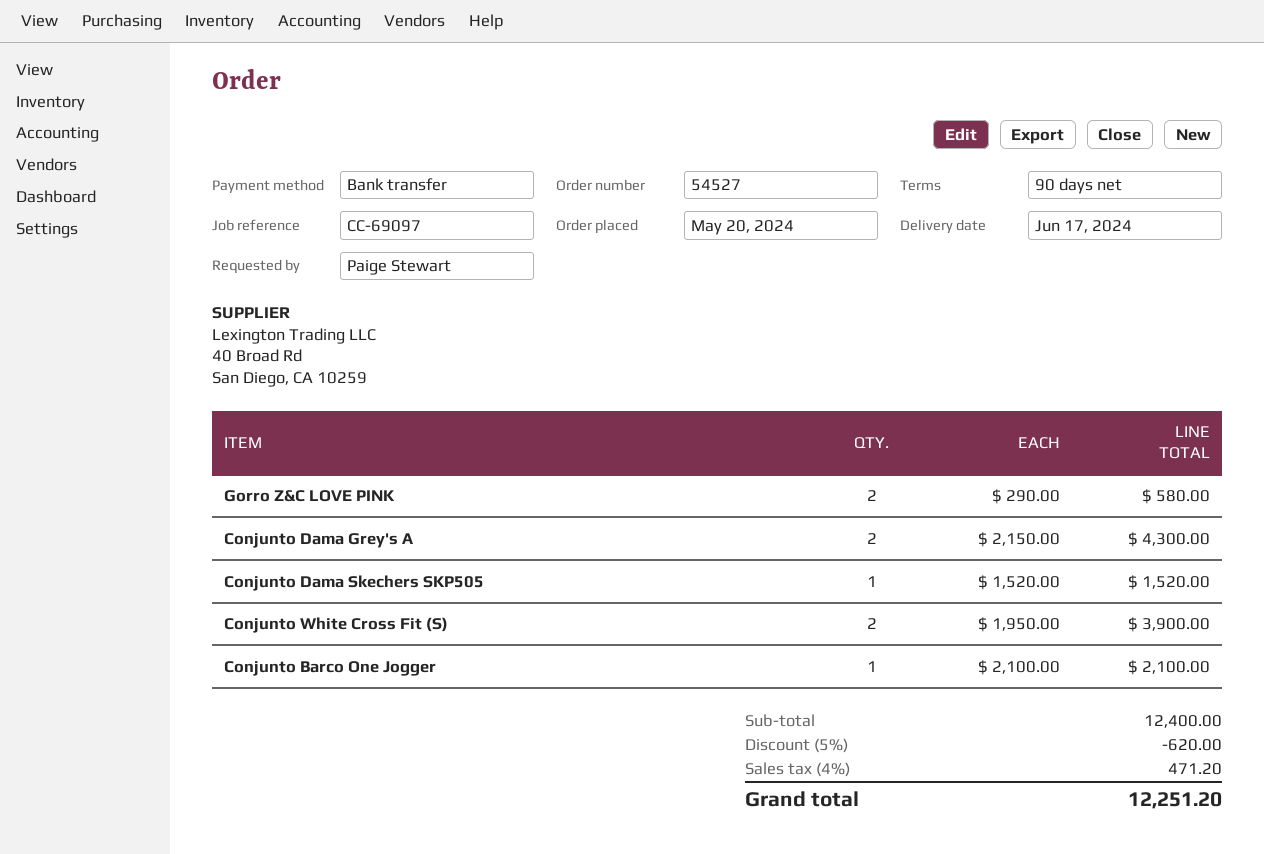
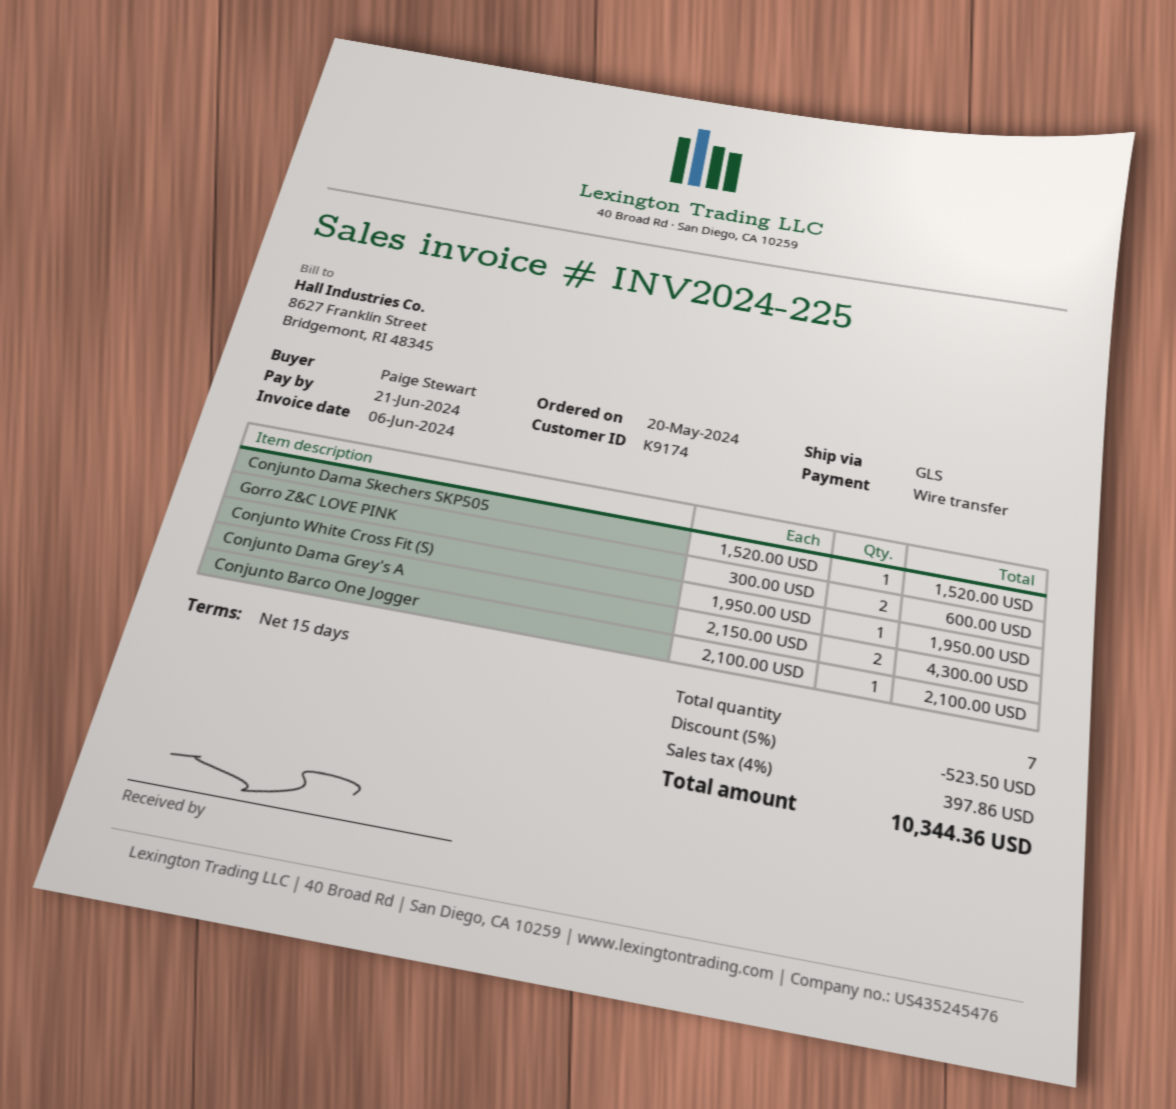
payment terms: 90 days -> 15 days
Gorro Z&C LOVE PINK: 2 x 290.00 = 580.00 -> 2 x 300.00 = 600.00
Conjunto White Cross Fit (S): 2 x 1950.00 = 3900.00 -> 1 x 1950.00 = 1950.00
discount: 5% = 620.00 -> 5% = 523.50
tax: 4% = 471.20 -> 4% = 397.86
total: 12251.20 -> 10344.36

